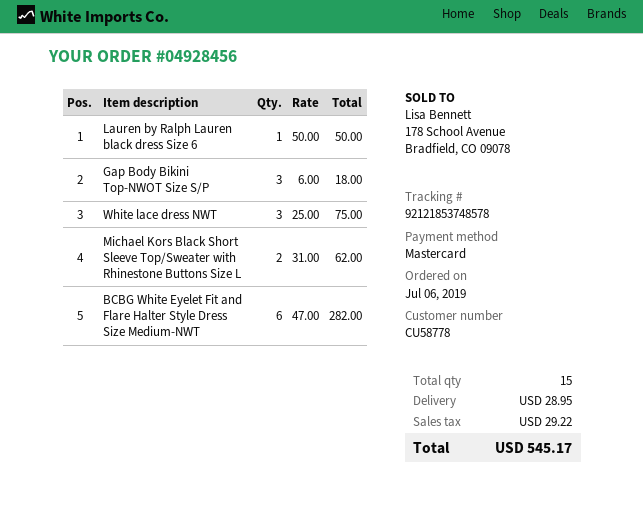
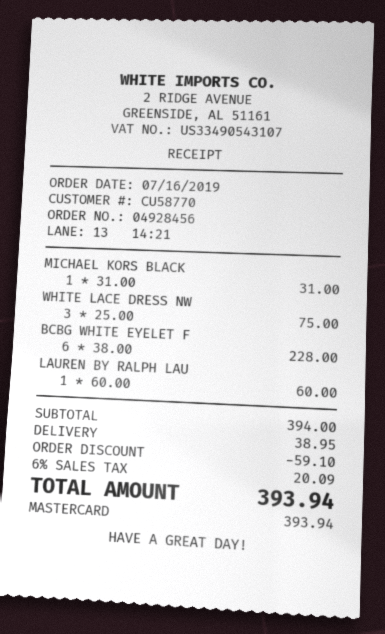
order date: 2019-07-06 -> 2019-07-16
customer number: CU58778 -> CU58770
Lauren by Ralph Lauren black dress Size 6: 1 x 50.00 = 50.00 -> 1 x 60.00 = 60.00
Gap Body Bikini Top-NWOT Size S/P: 3 x 6.00 = 18.00 -> none
Michael Kors Black Short Sleeve Top/Sweater with Rhinestone Buttons Size L: 2 x 31.00 = 62.00 -> 1 x 31.00 = 31.00
BCBG White Eyelet Fit and Flare Halter Style Dress Size Medium-NWT: 6 x 47.00 = 282.00 -> 6 x 38.00 = 228.00
discount: none -> 59.10
shipping: 28.95 -> 38.95
tax: 29.22 -> 20.09
total: 545.17 -> 393.94

